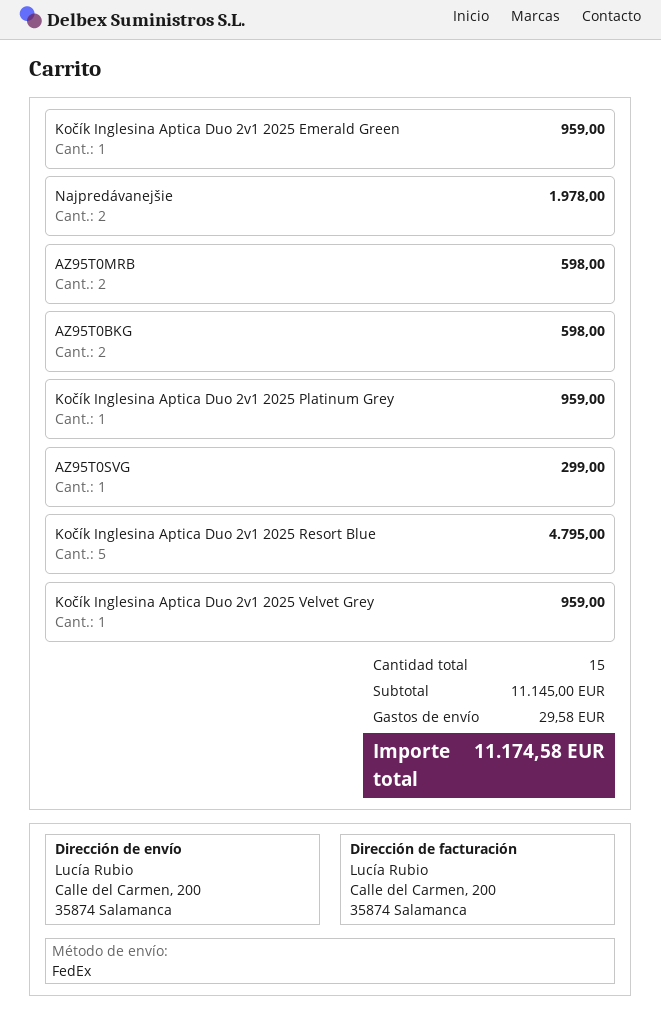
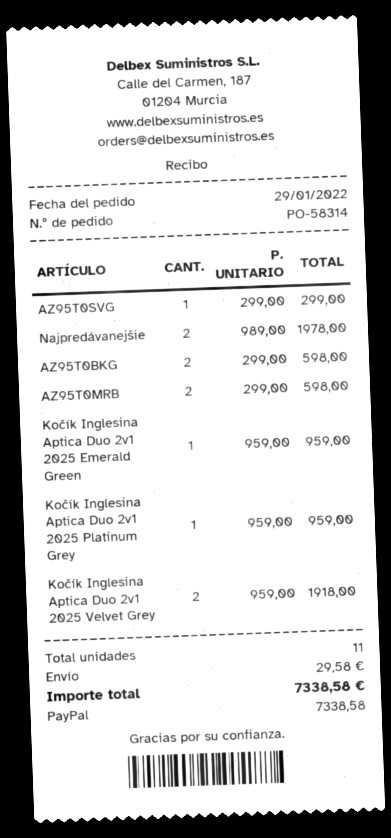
Kočík Inglesina Aptica Duo 2v1 2025 Resort Blue: 5 for 4795.00 -> none
Kočík Inglesina Aptica Duo 2v1 2025 Velvet Grey: 1 for 959.00 -> 2 for 1918.00
total quantity: 15 -> 11
total: 11174.58 -> 7338.58

